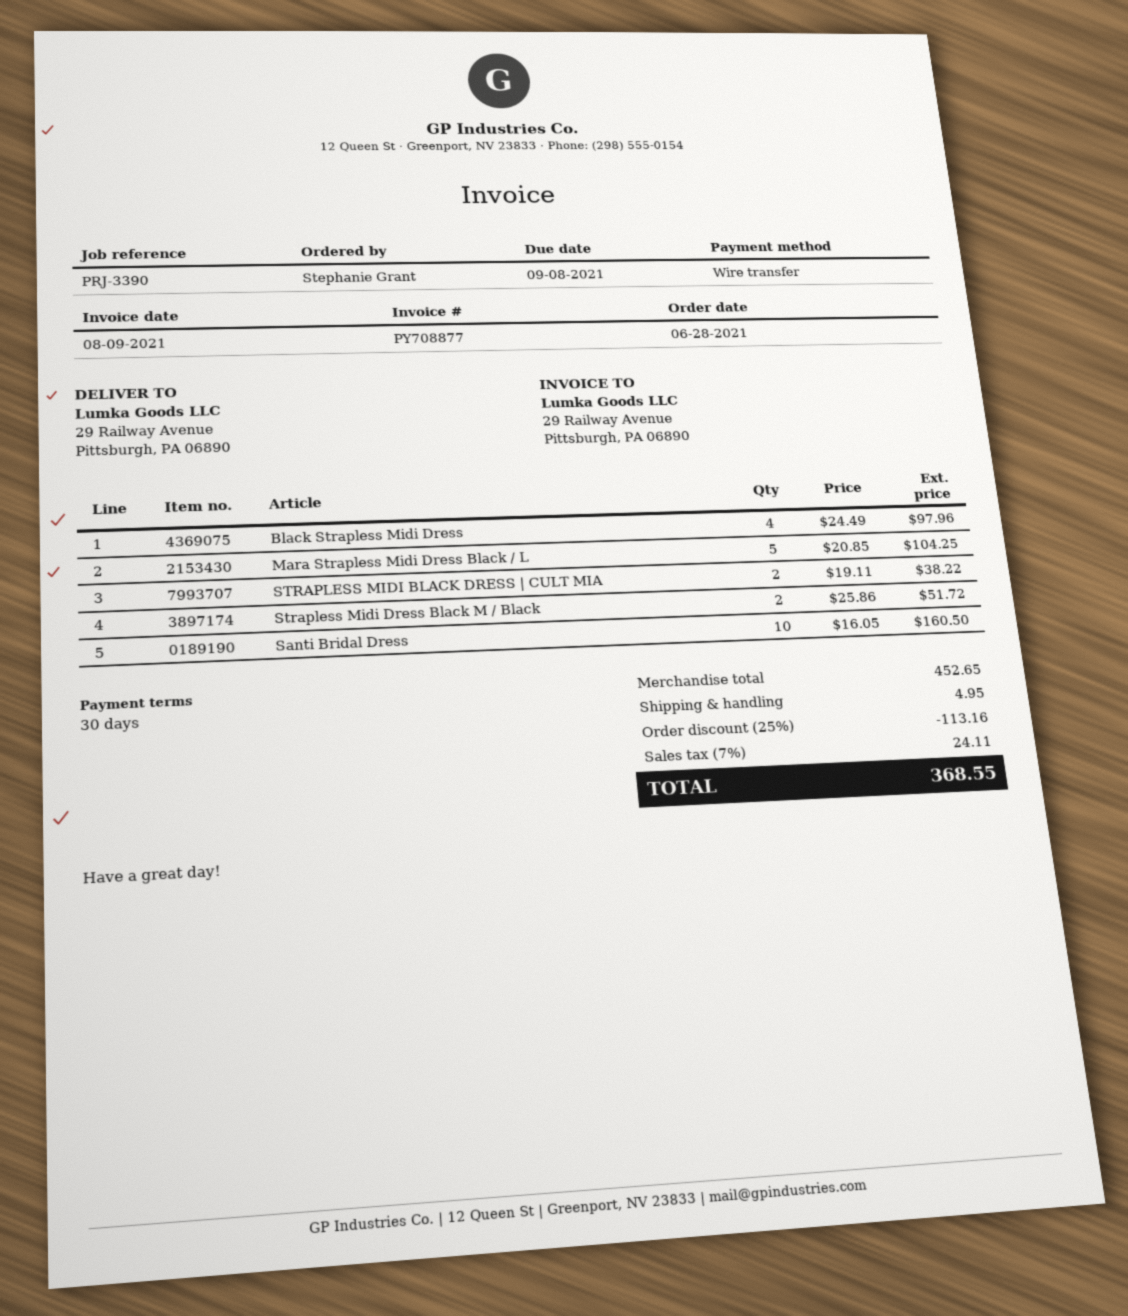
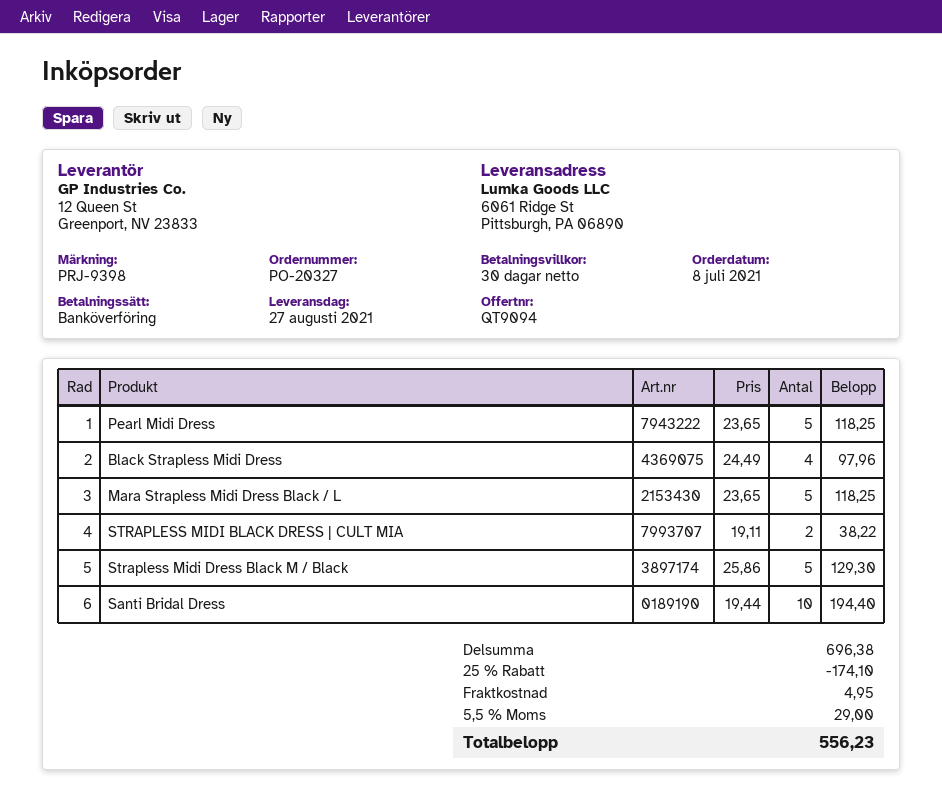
order date: 2021-06-28 -> 2021-07-08
reference: PRJ-3390 -> PRJ-9398
ship to: 29 Railway Avenue, Pittsburgh, PA 06890 -> 6061 Ridge St, Pittsburgh, PA 06890
Mara Strapless Midi Dress Black / L: 5 x 20.85 = 104.25 -> 5 x 23.65 = 118.25
Strapless Midi Dress Black M / Black: 2 x 25.86 = 51.72 -> 5 x 25.86 = 129.30
Santi Bridal Dress: 10 x 16.05 = 160.50 -> 10 x 19.44 = 194.40
Pearl Midi Dress: none -> 5 x 23.65 = 118.25
subtotal: 452.65 -> 696.38
discount: 25% = 113.16 -> 25% = 174.10
tax: 7% = 24.11 -> 5.5% = 29.00
total: 368.55 -> 556.23

